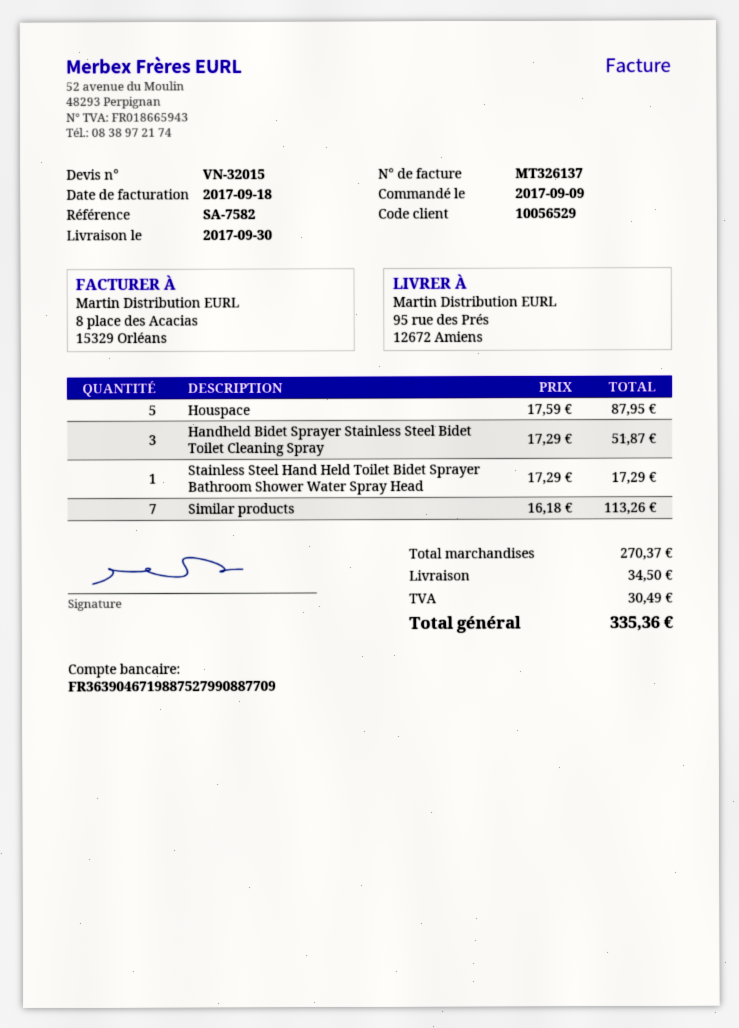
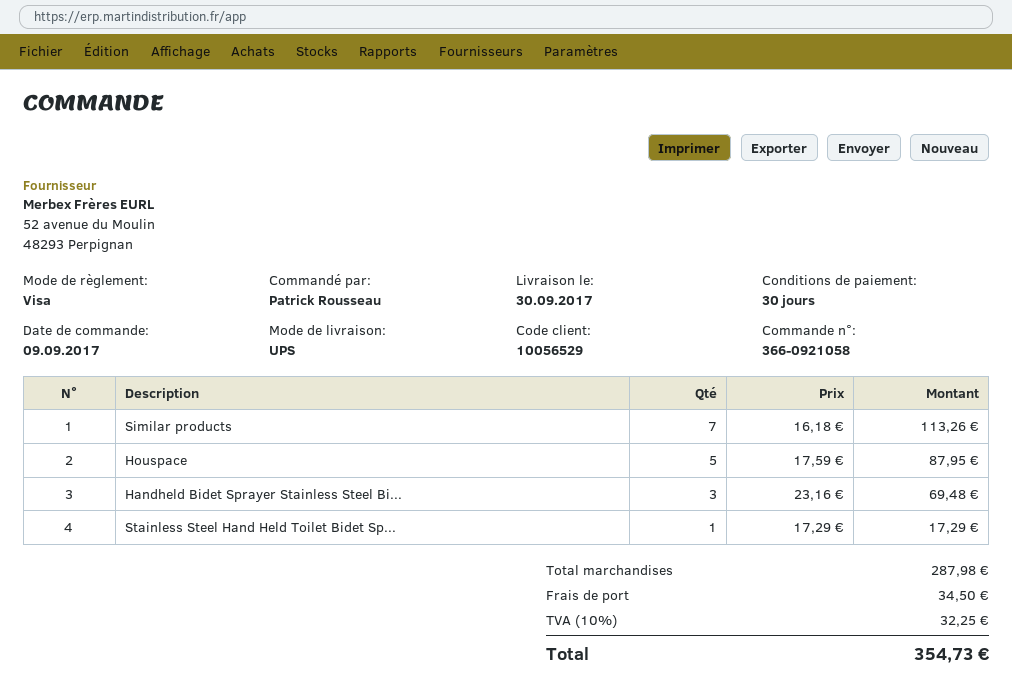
Handheld Bidet Sprayer Stainless Steel Bidet Toilet Cleaning Spray: 3 x 17.29 = 51.87 -> 3 x 23.16 = 69.48
subtotal: 270.37 -> 287.98
tax: 30.49 -> 32.25
total: 335.36 -> 354.73

